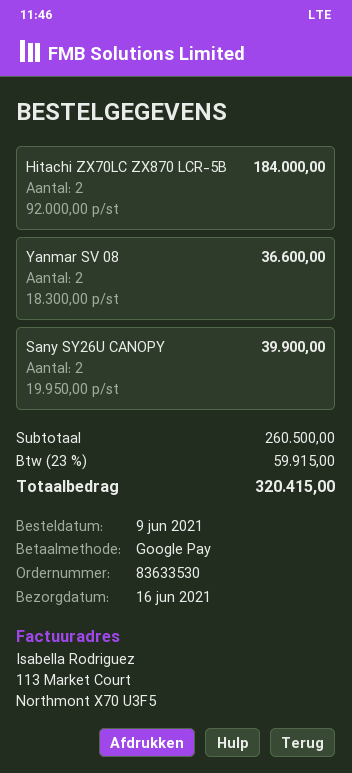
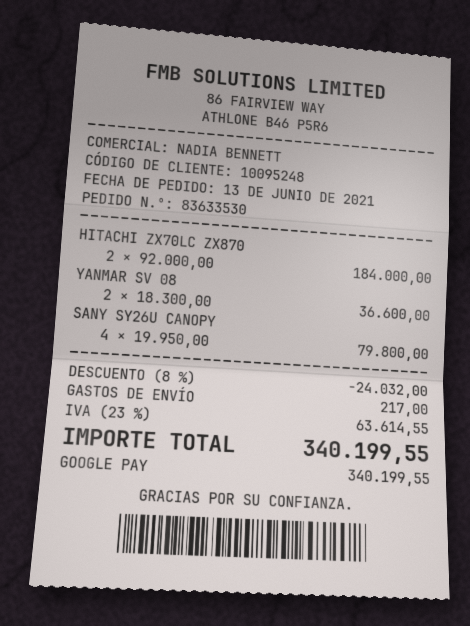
order date: 2021-06-09 -> 2021-06-13
Sany SY26U CANOPY: 2 x 19950.00 = 39900.00 -> 4 x 19950.00 = 79800.00
discount: none -> 8% = 24032.00
shipping: none -> 217.00
tax: 23% = 59915.00 -> 23% = 63614.55
total: 320415.00 -> 340199.55

